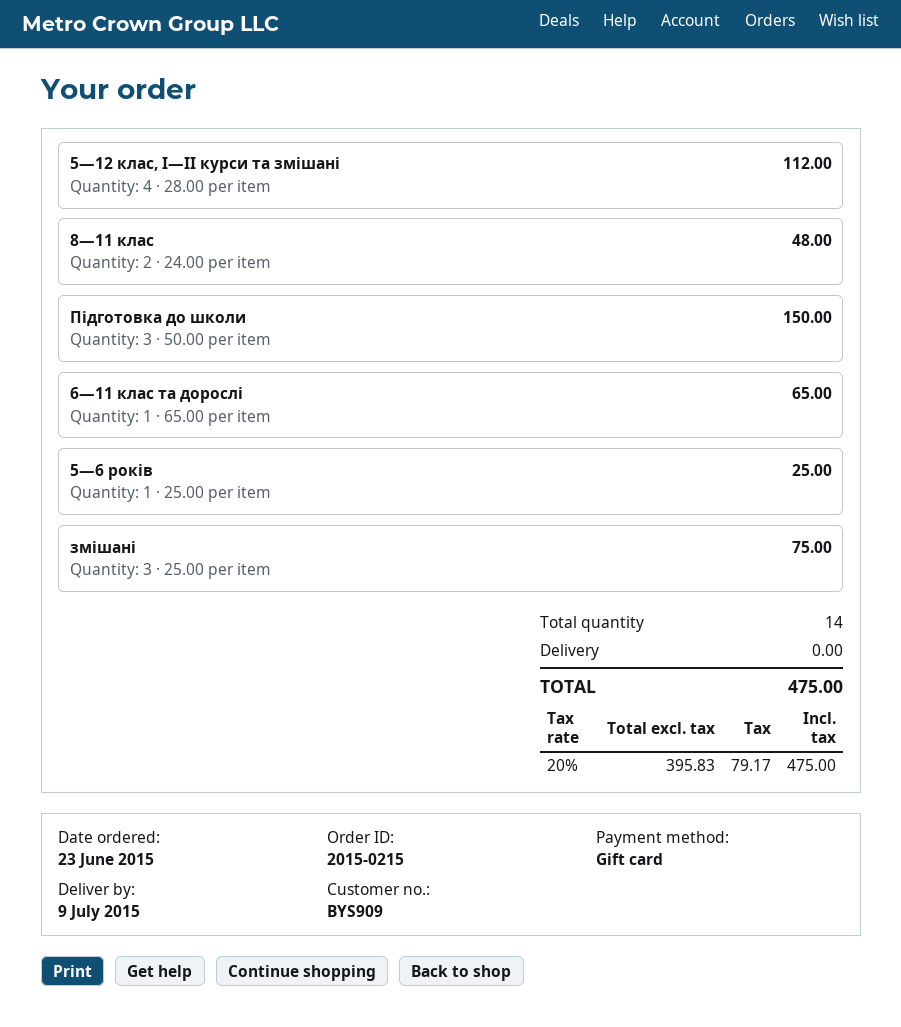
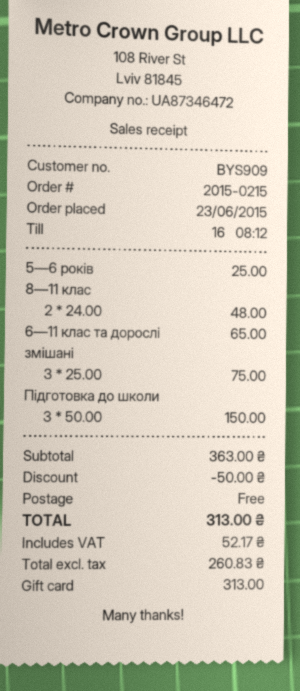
5—12 клас, I—II курси та змішані: 4 x 28.00 = 112.00 -> none
discount: none -> 50.00
net: 395.83 -> 260.83
tax: 79.17 -> 52.17
total: 475.00 -> 313.00

